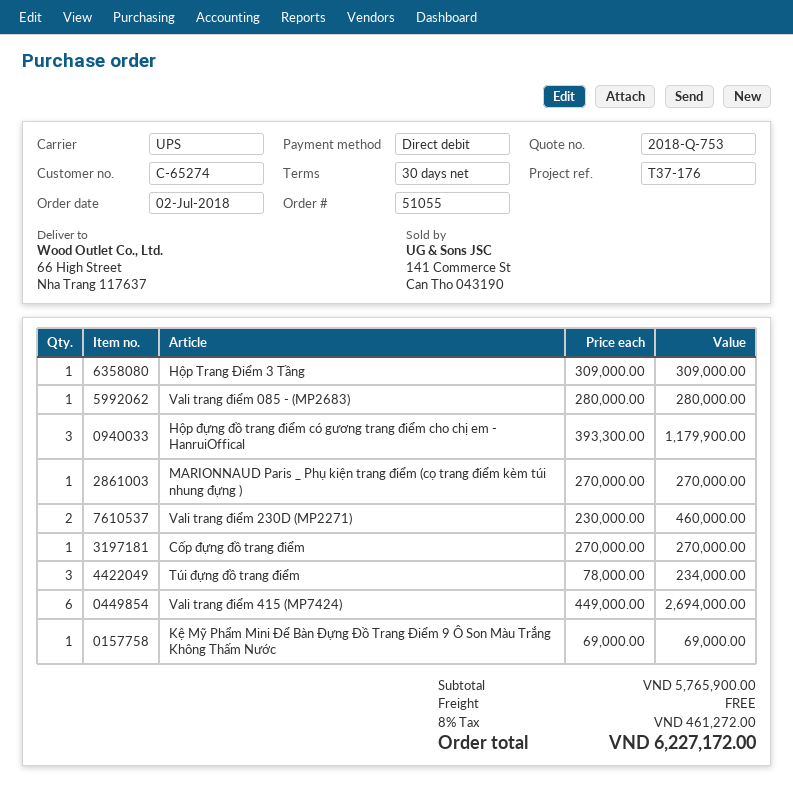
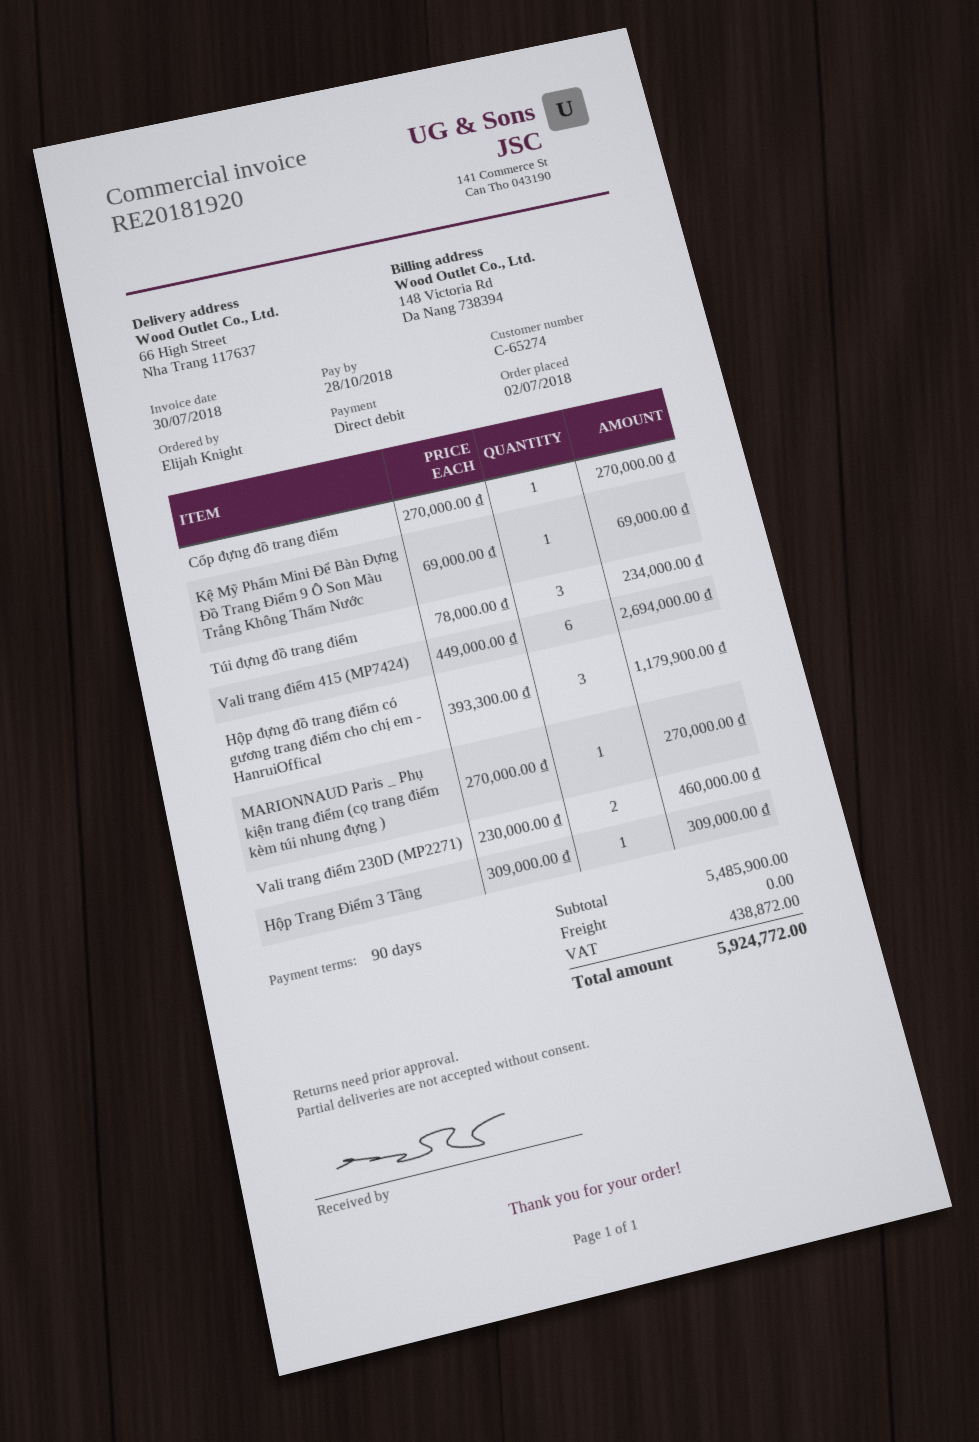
payment terms: 30 days -> 90 days
Vali trang điểm 085 - (MP2683): 1 x 280000.00 = 280000.00 -> none
subtotal: 5765900.00 -> 5485900.00
tax: 461272.00 -> 438872.00
total: 6227172.00 -> 5924772.00

